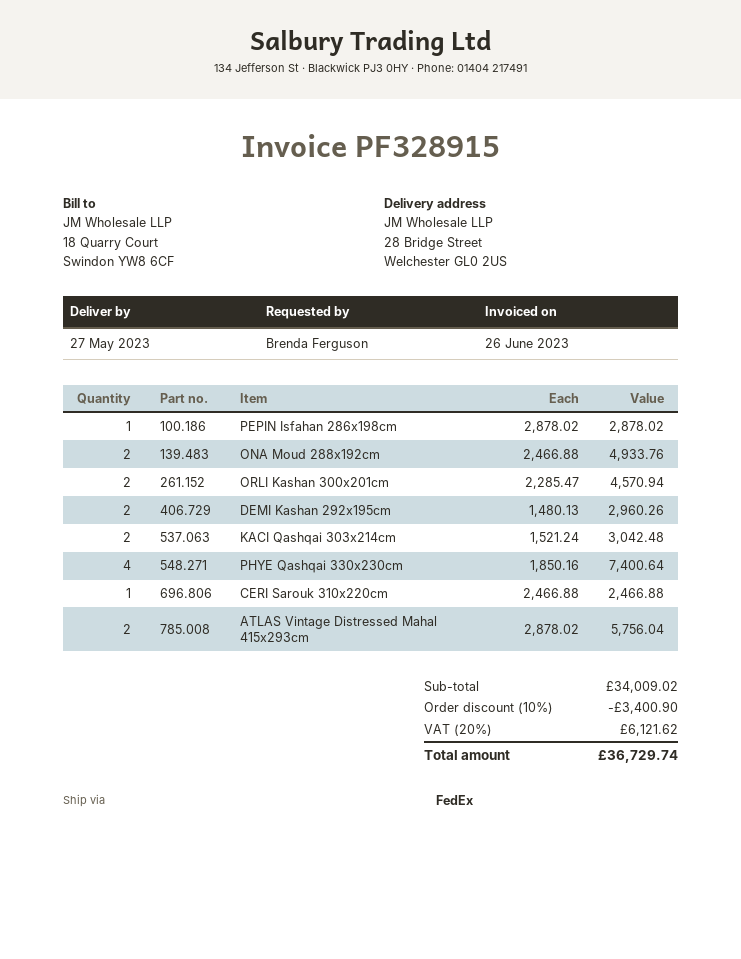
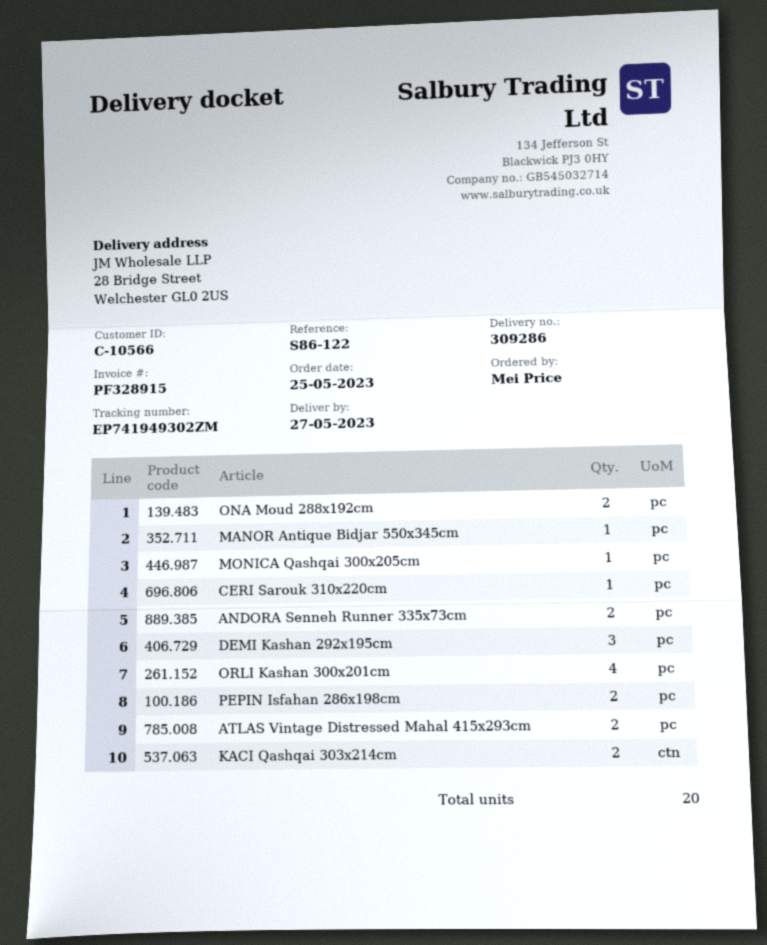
ordered by: Brenda Ferguson -> Mei Price
PEPIN Isfahan 286x198cm: 1 -> 2
ORLI Kashan 300x201cm: 2 -> 4
DEMI Kashan 292x195cm: 2 -> 3
PHYE Qashqai 330x230cm: 4 -> none
MANOR Antique Bidjar 550x345cm: none -> 1
MONICA Qashqai 300x205cm: none -> 1
ANDORA Senneh Runner 335x73cm: none -> 2

